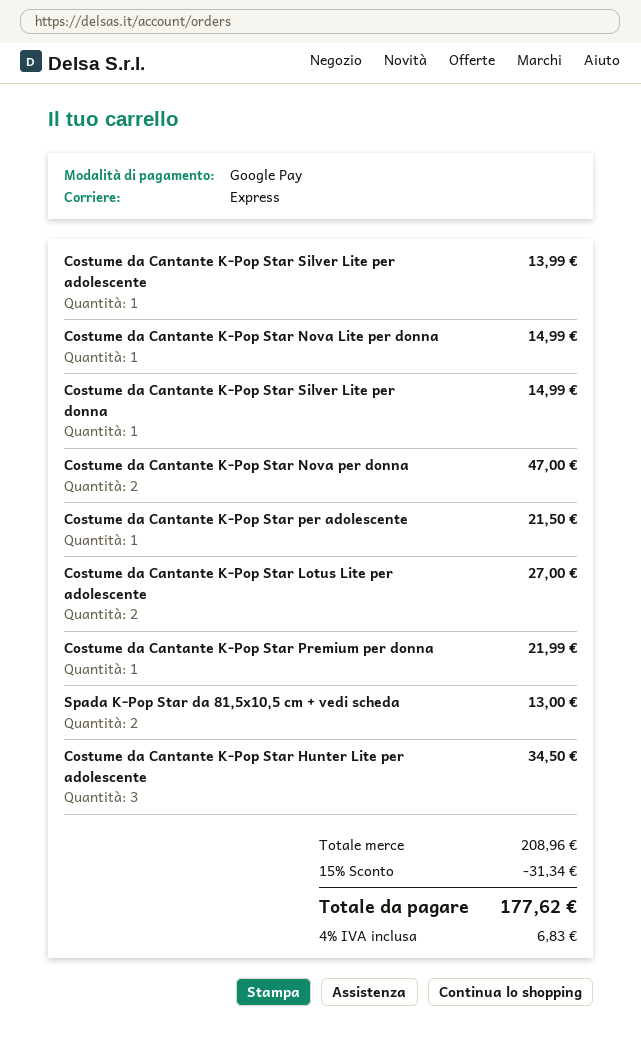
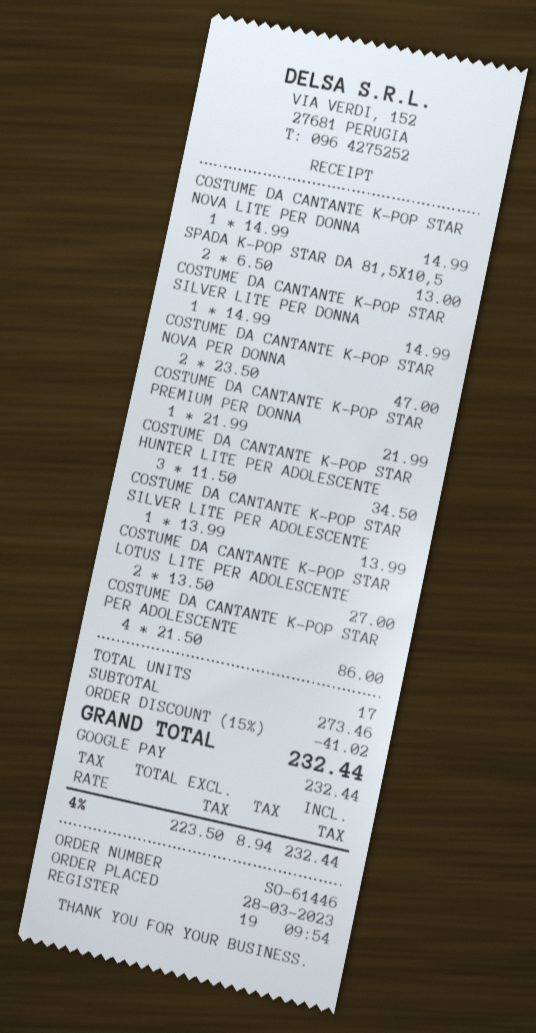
Costume da Cantante K-Pop Star per adolescente: 1 for 21.50 -> 4 for 86.00
subtotal: 208.96 -> 273.46
discount: 15% = 31.34 -> 15% = 41.02
tax: 4% = 6.83 -> 4% = 8.94
total: 177.62 -> 232.44

